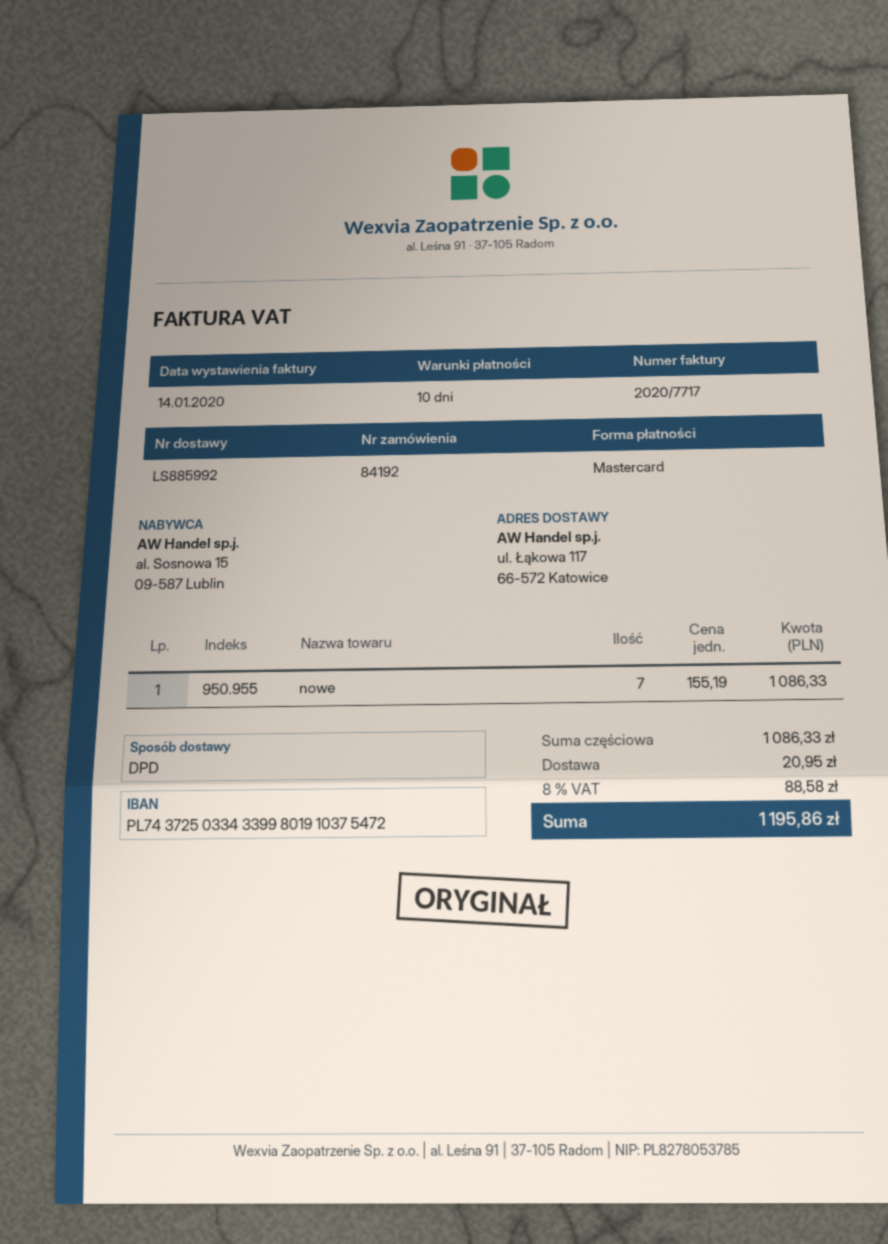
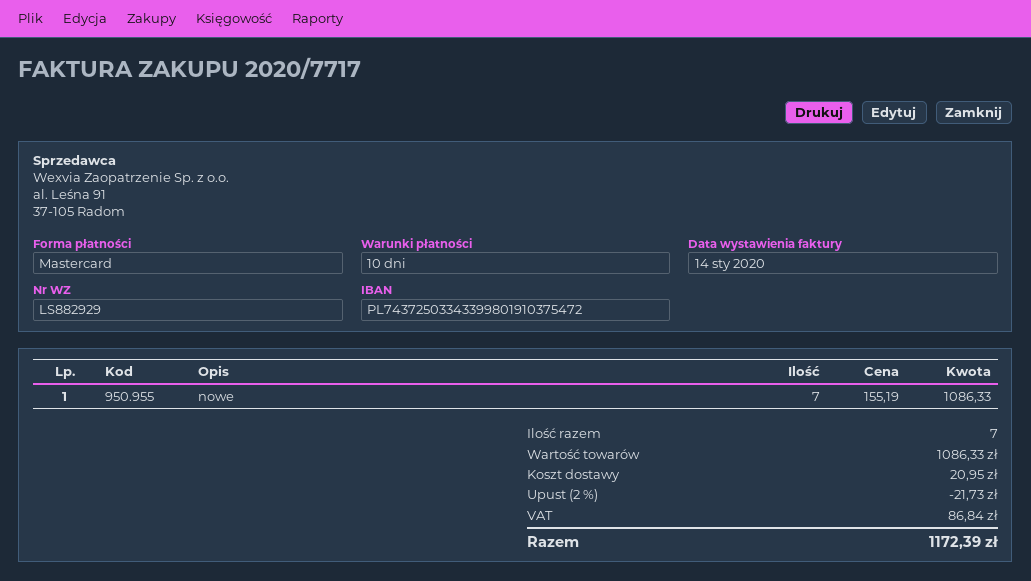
delivery note number: LS885992 -> LS882929
discount: none -> 2% = 21.73
tax: 88.58 -> 86.84
total: 1195.86 -> 1172.39

